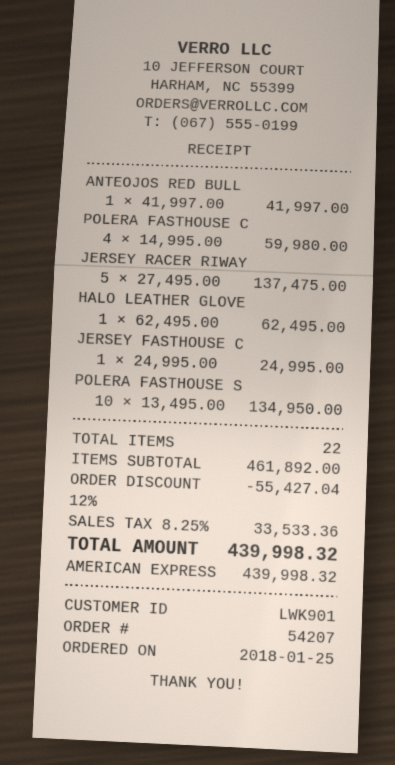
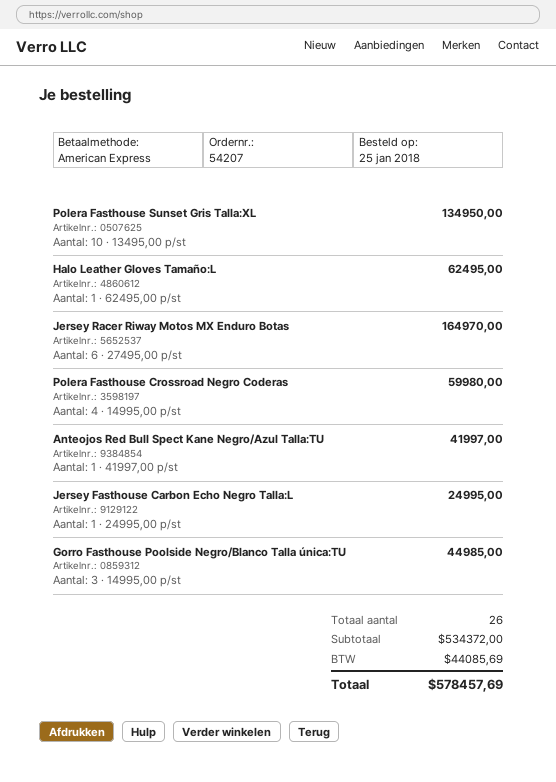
JERSEY RACER RIWAY: 5 x 27495.00 = 137475.00 -> 6 x 27495.00 = 164970.00
Gorro Fasthouse Poolside Negro/Blanco Talla única:TU: none -> 3 x 14995.00 = 44985.00
total quantity: 22 -> 26
subtotal: 461892.00 -> 534372.00
discount: 12% = 55427.04 -> none
tax: 33533.36 -> 44085.69
total: 439998.32 -> 578457.69

